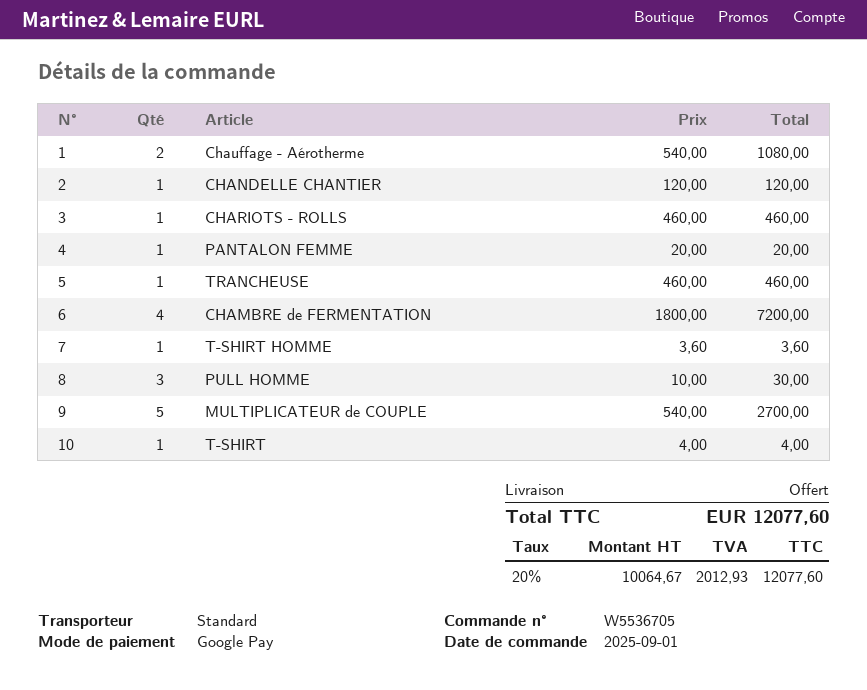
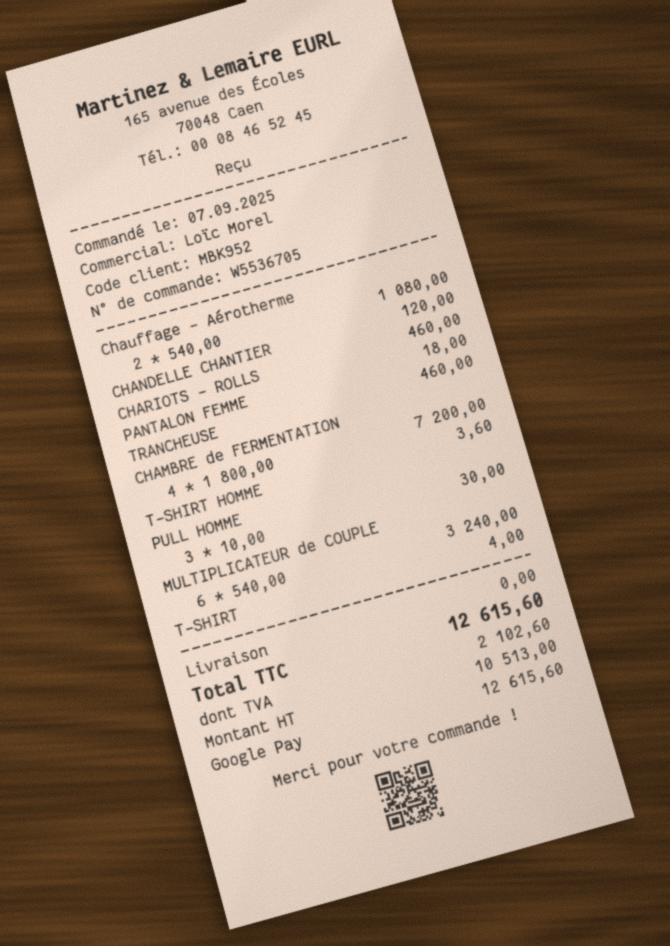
order date: 2025-09-01 -> 2025-09-07
PANTALON FEMME: 1 x 20.00 = 20.00 -> 1 x 18.00 = 18.00
MULTIPLICATEUR de COUPLE: 5 x 540.00 = 2700.00 -> 6 x 540.00 = 3240.00
net: 10064.67 -> 10513.00
tax: 2012.93 -> 2102.60
total: 12077.60 -> 12615.60

